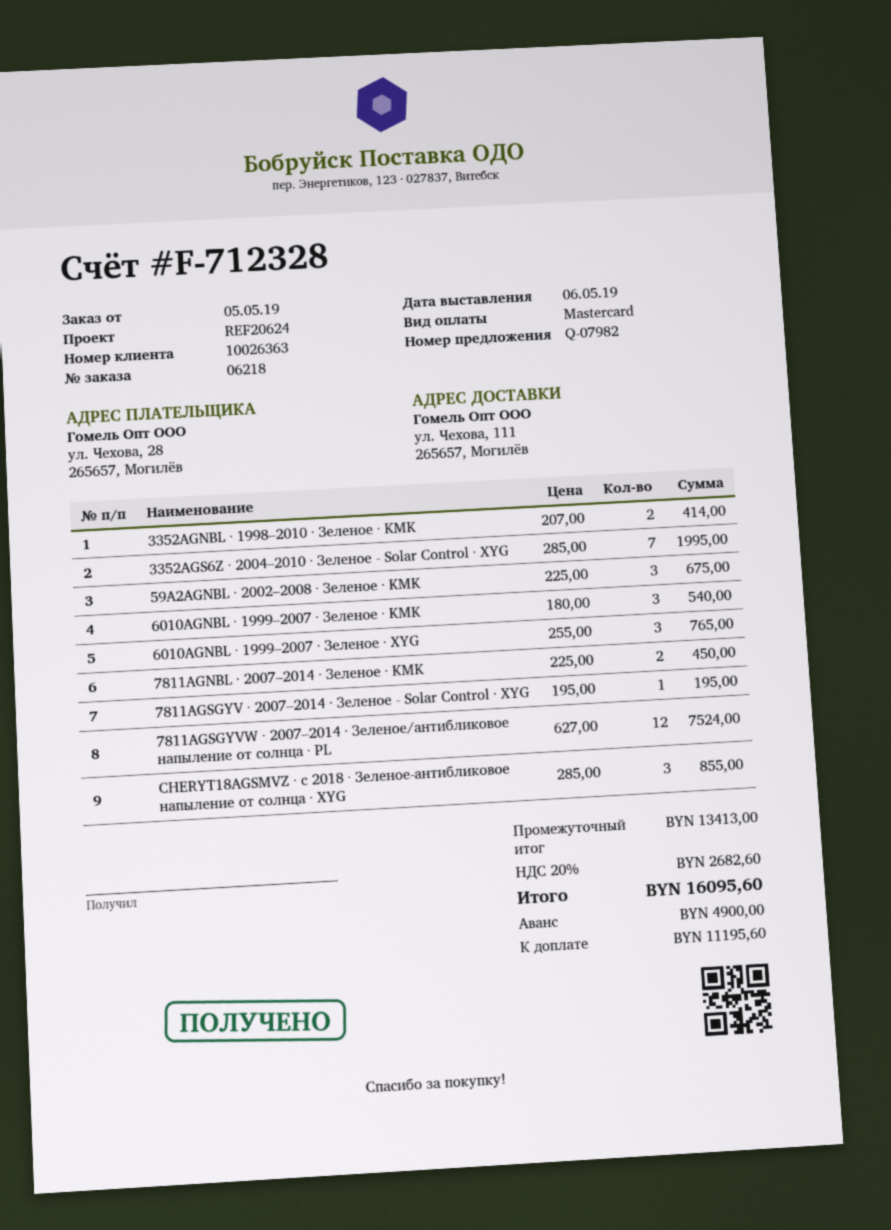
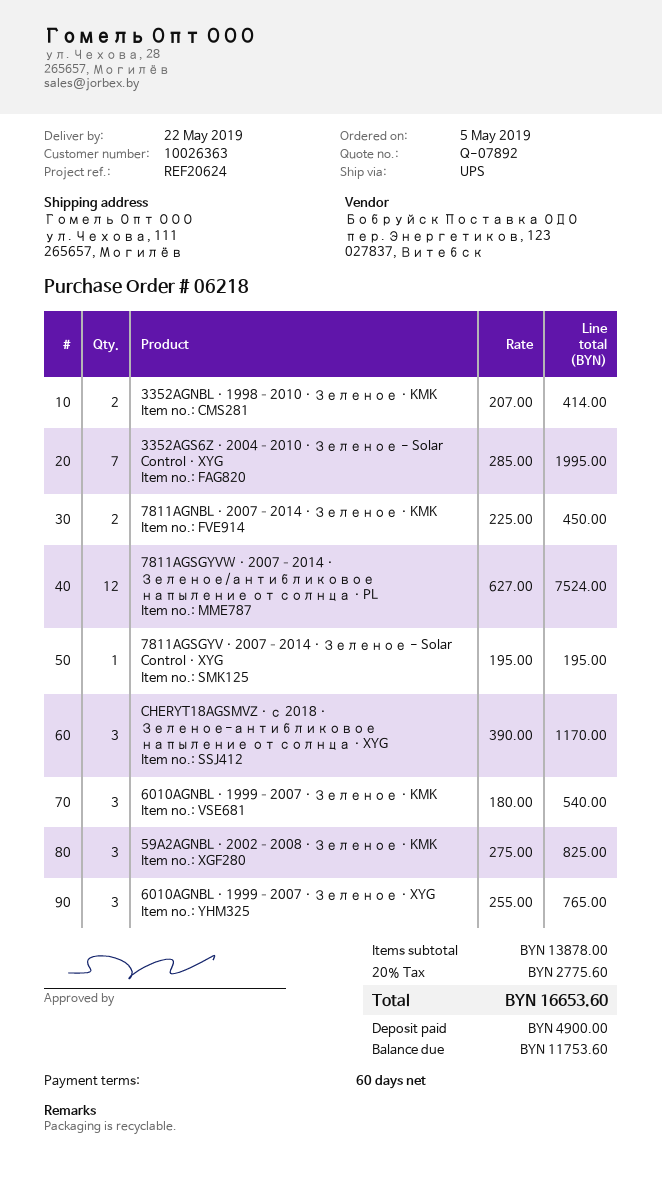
quote number: Q-07982 -> Q-07892
59A2AGNBL · 2002–2008 · Зеленое · KMK: 3 x 225.00 = 675.00 -> 3 x 275.00 = 825.00
CHERYT18AGSMVZ · с 2018 · Зеленое-антибликовое напыление от солнца · XYG: 3 x 285.00 = 855.00 -> 3 x 390.00 = 1170.00
subtotal: 13413.00 -> 13878.00
tax: 20% = 2682.60 -> 20% = 2775.60
total: 16095.60 -> 16653.60
balance: 11195.60 -> 11753.60

